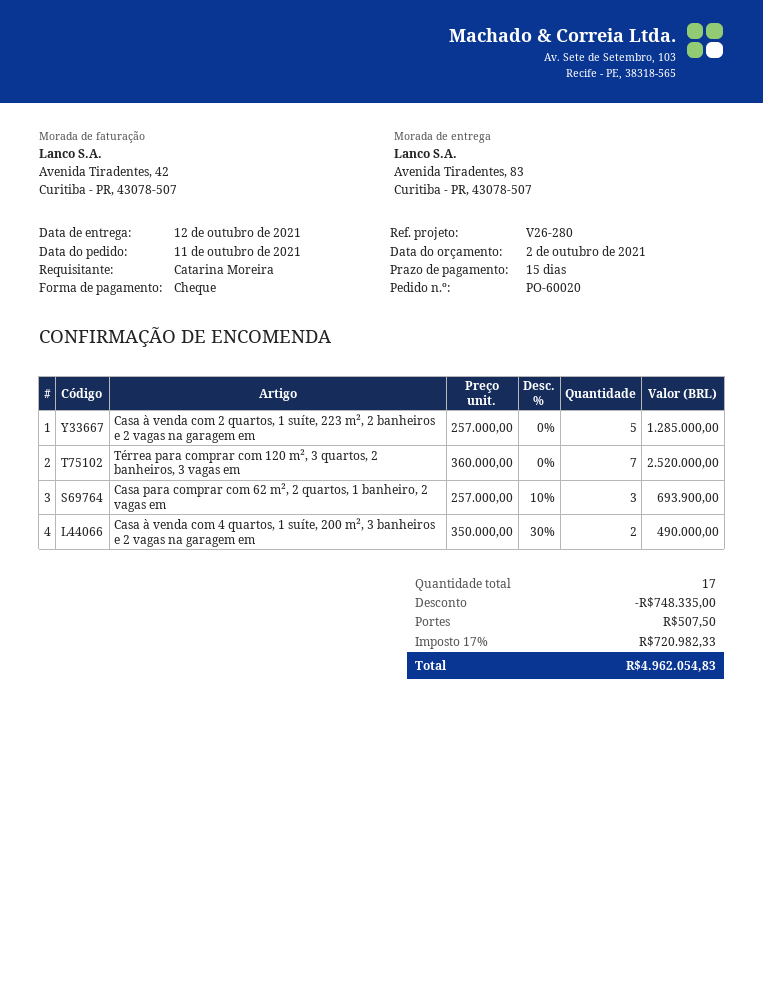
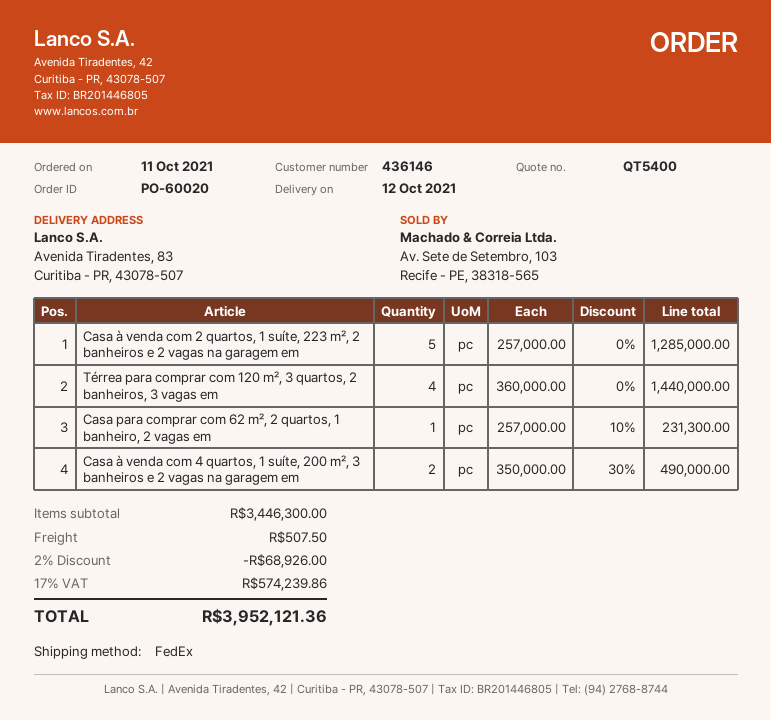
Térrea para comprar com 120 m², 3 quartos, 2 banheiros, 3 vagas em: 7 x 360000.00 = 2520000.00 -> 4 x 360000.00 = 1440000.00
Casa para comprar com 62 m², 2 quartos, 1 banheiro, 2 vagas em: 3 x 257000.00 - 10% = 693900.00 -> 1 x 257000.00 - 10% = 231300.00
discount: 748335.00 -> 68926.00
tax: 17% = 720982.33 -> 17% = 574239.86
total: 4962054.83 -> 3952121.36

